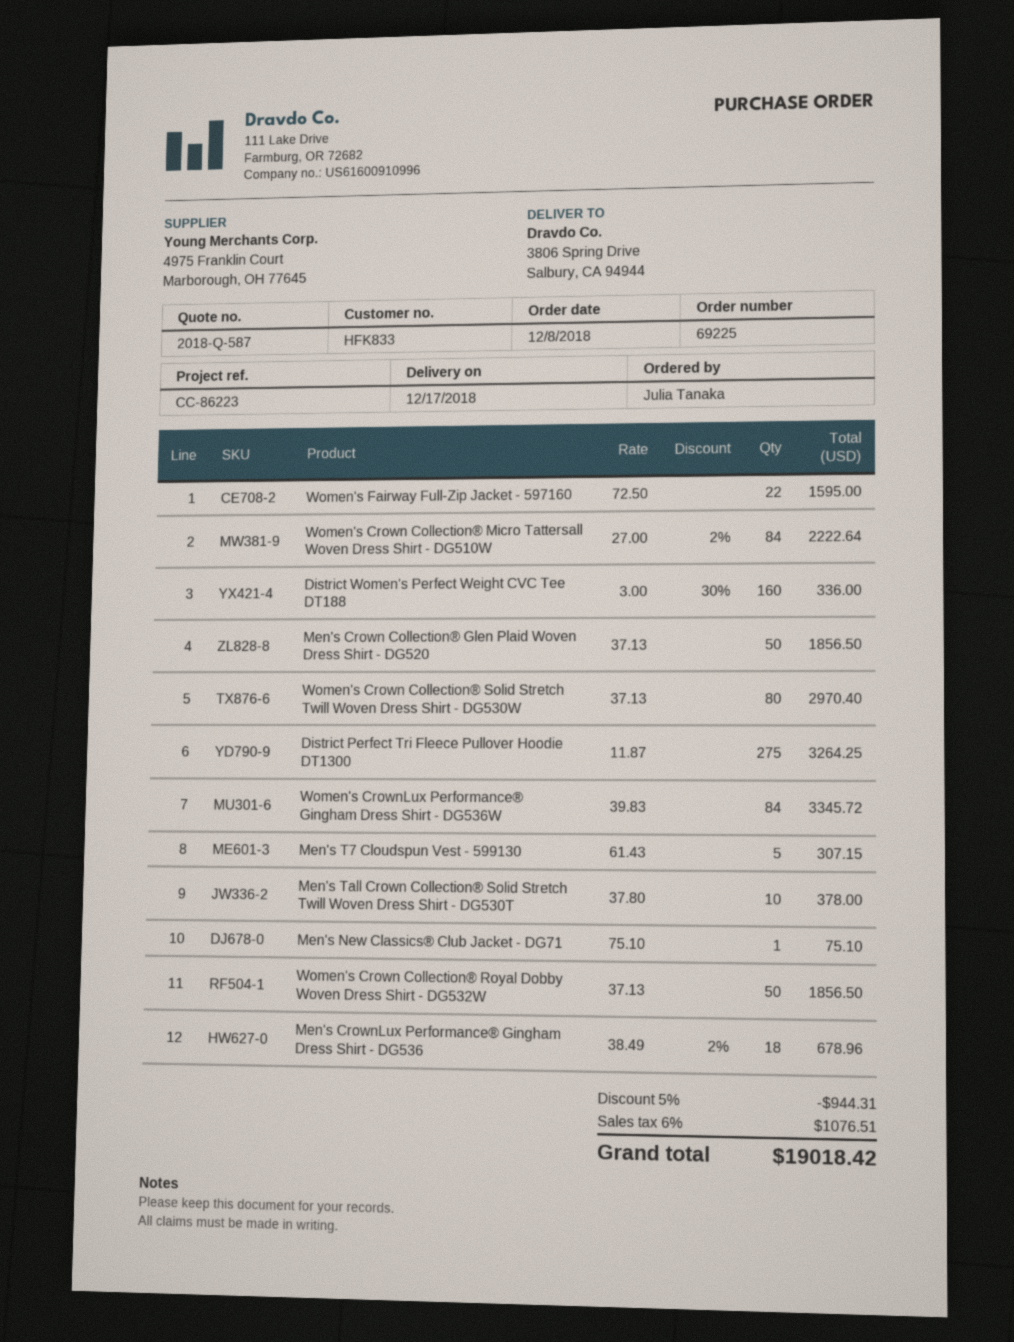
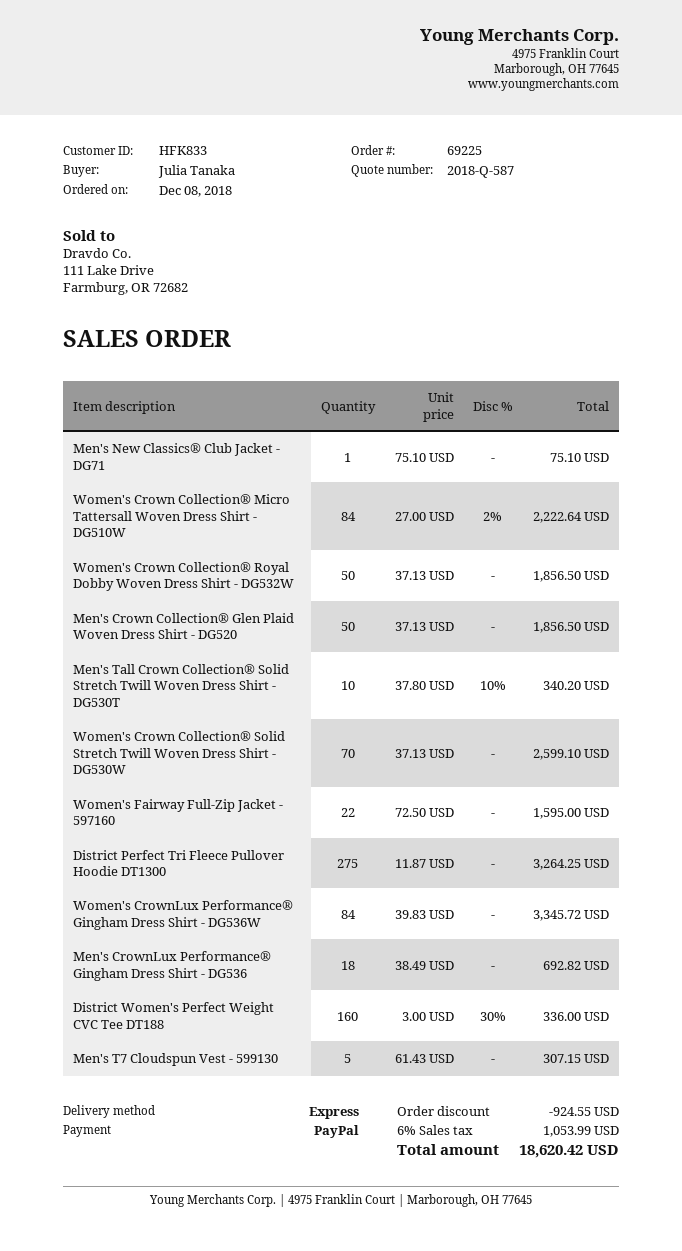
Women's Crown Collection® Solid Stretch Twill Woven Dress Shirt - DG530W: 80 x 37.13 = 2970.40 -> 70 x 37.13 = 2599.10
Men's Tall Crown Collection® Solid Stretch Twill Woven Dress Shirt - DG530T: 10 x 37.80 = 378.00 -> 10 x 37.80 - 10% = 340.20
Men's CrownLux Performance® Gingham Dress Shirt - DG536: 18 x 38.49 - 2% = 678.96 -> 18 x 38.49 = 692.82
discount: 944.31 -> 924.55
tax: 6% = 1076.51 -> 6% = 1053.99
total: 19018.42 -> 18620.42

